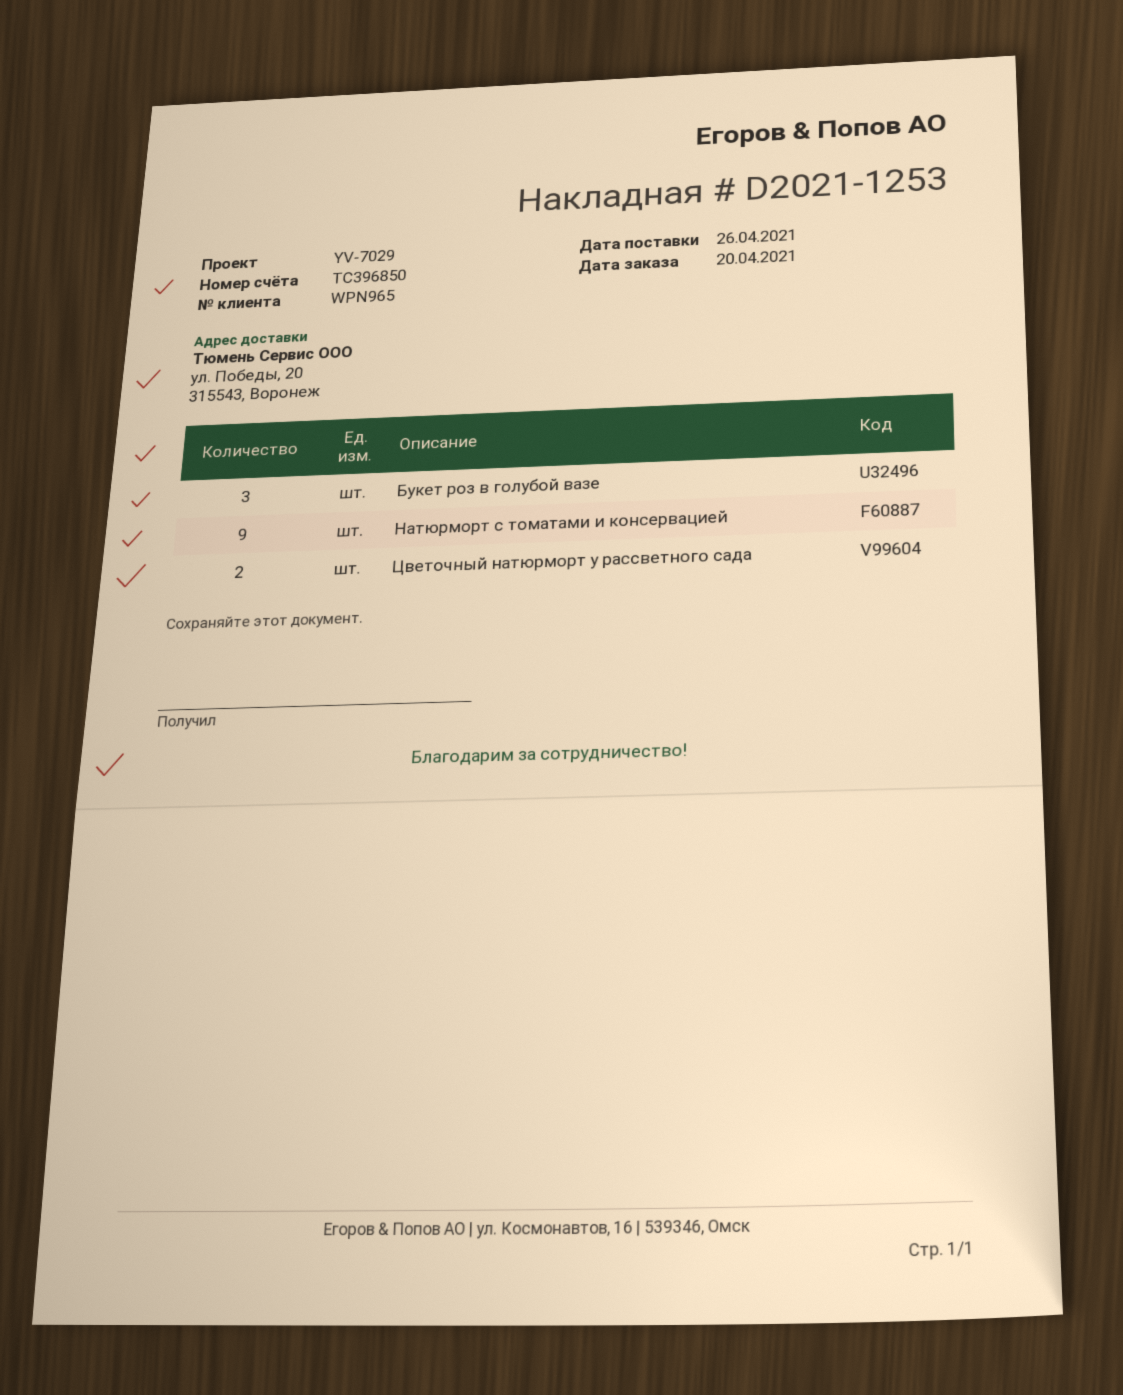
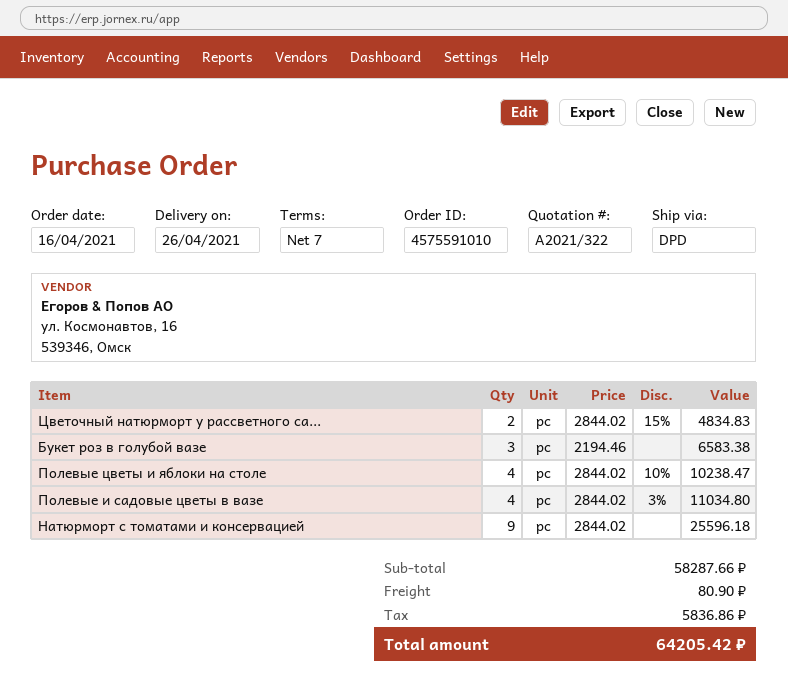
order date: 2021-04-20 -> 2021-04-16
Полевые цветы и яблоки на столе: none -> 4
Полевые и садовые цветы в вазе: none -> 4

